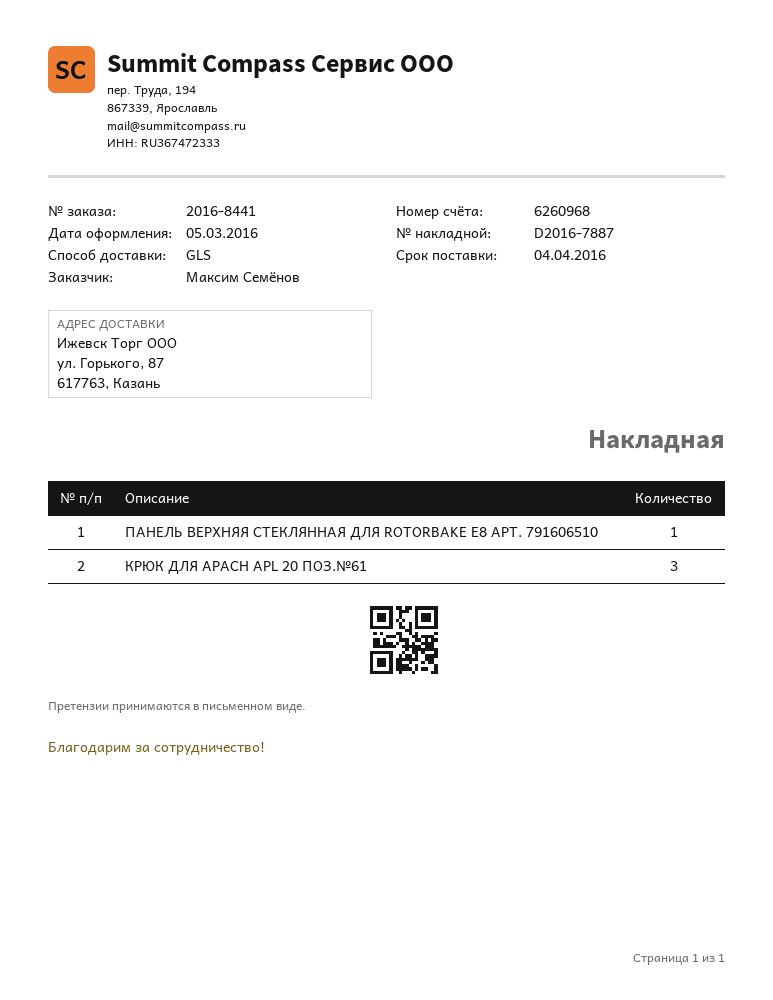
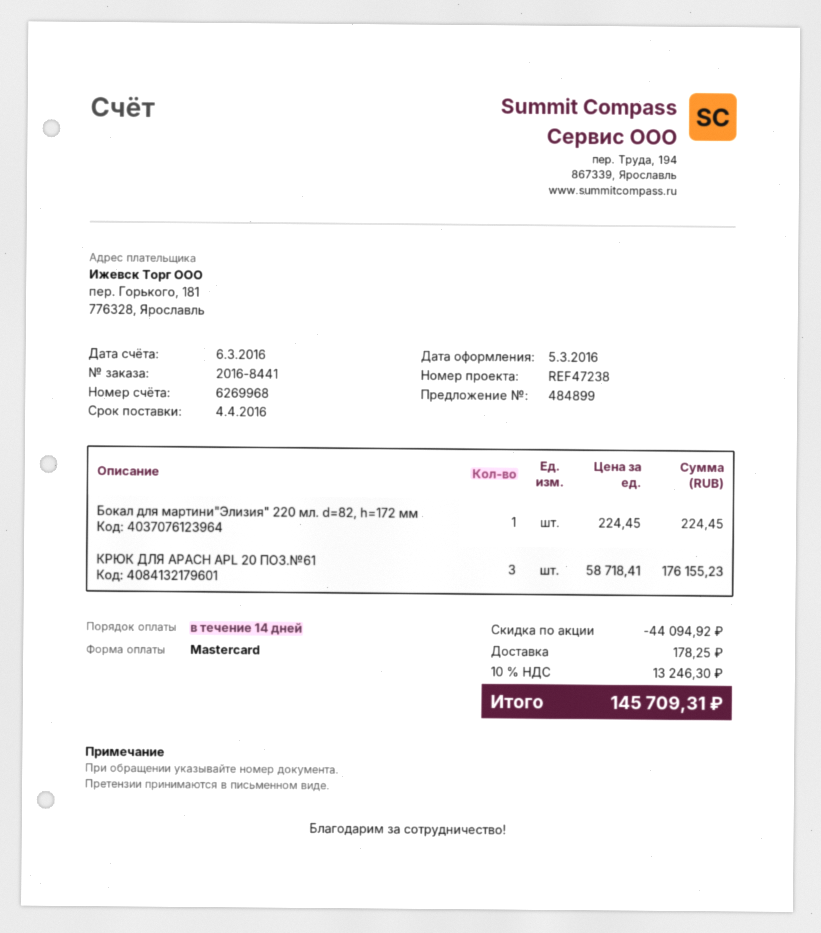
invoice number: 6260968 -> 6269968
ПАНЕЛЬ ВЕРХНЯЯ СТЕКЛЯННАЯ ДЛЯ ROTORBAKE E8 АРТ. 791606510: 1 -> none
Бокал для мартини"Элизия" 220 мл. d=82, h=172 мм: none -> 1

